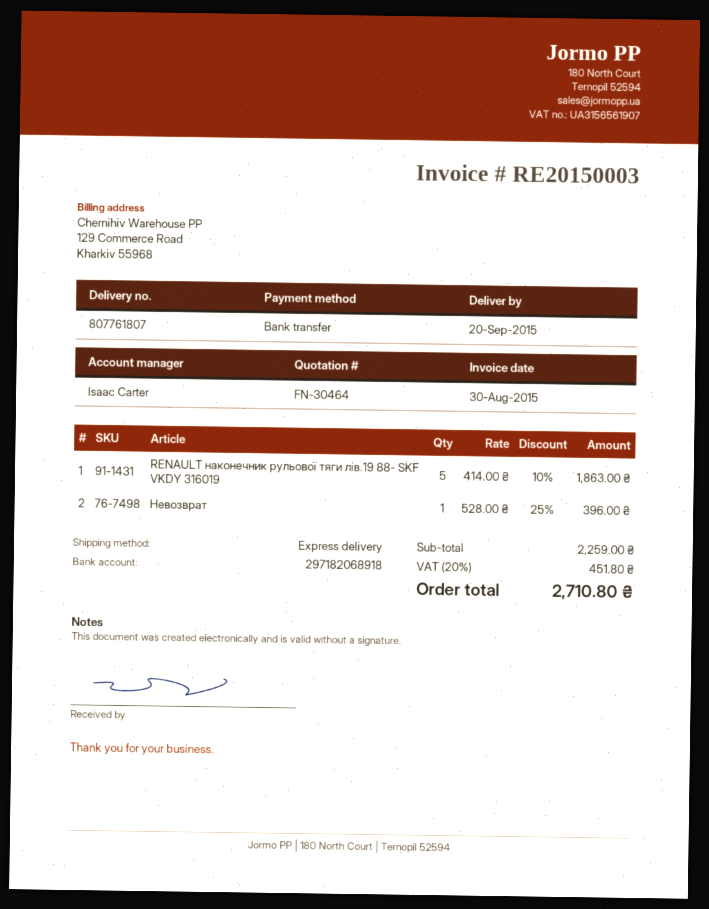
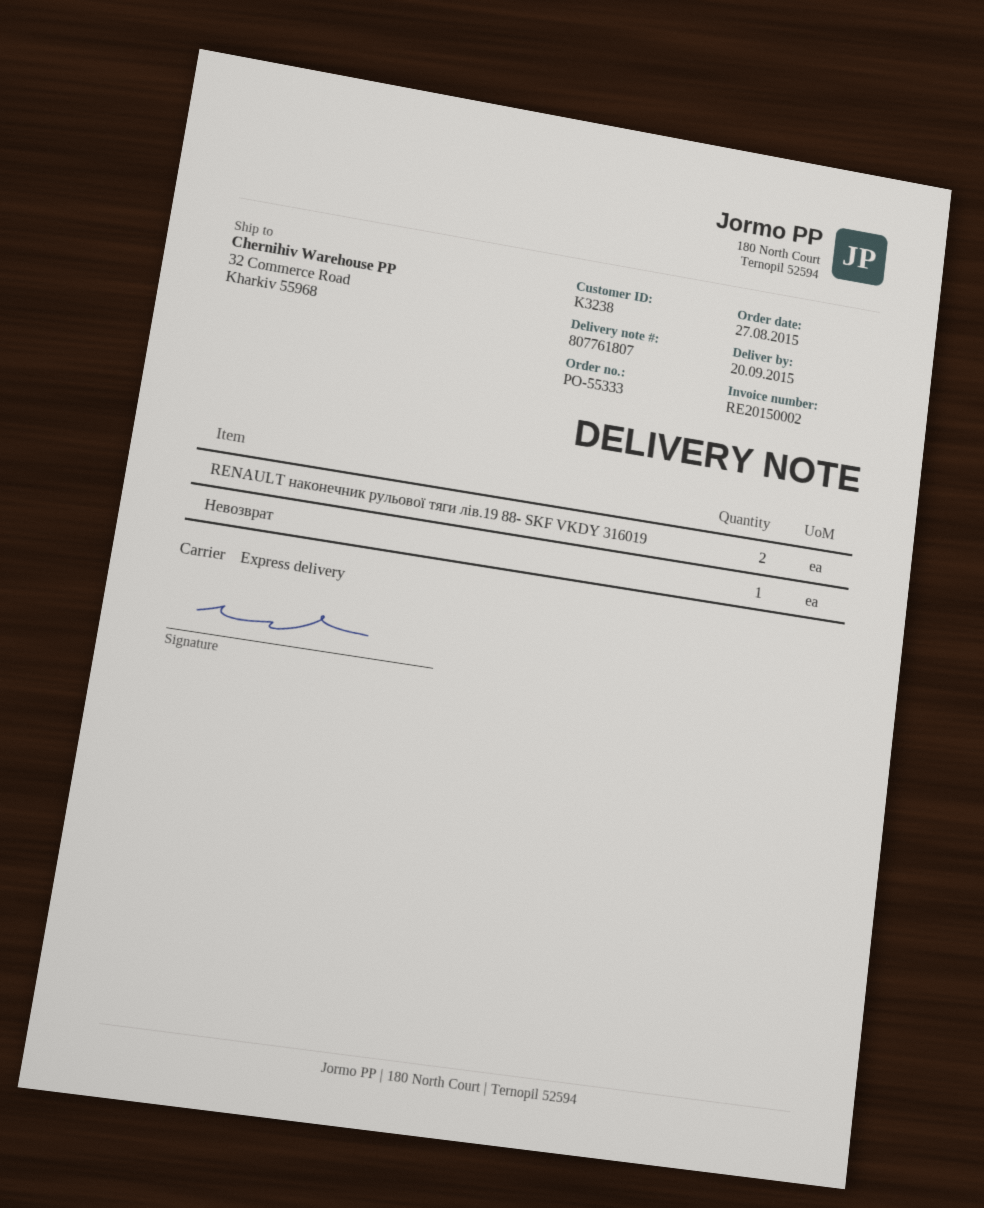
invoice number: RE20150003 -> RE20150002
RENAULT наконечник рульової тяги лів.19 88- SKF VKDY 316019: 5 -> 2

